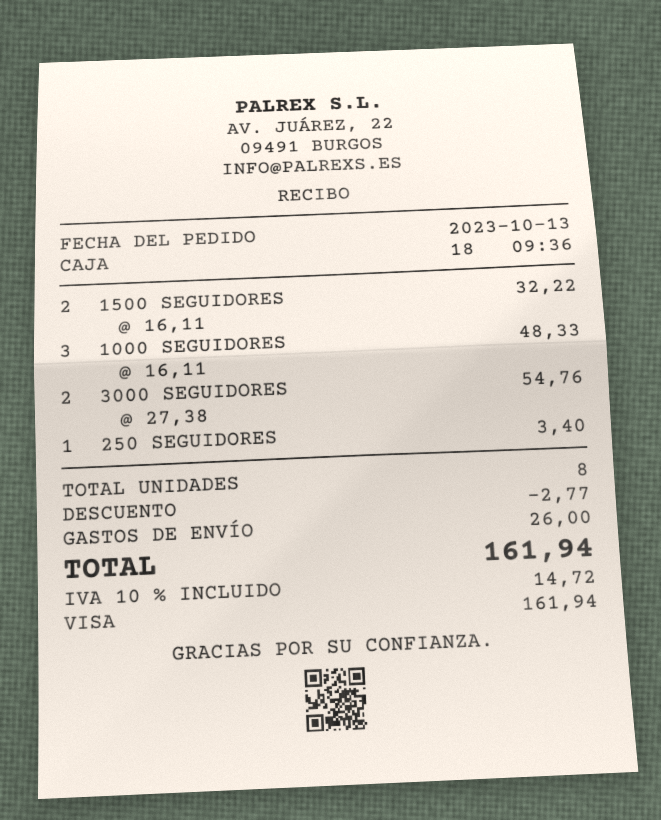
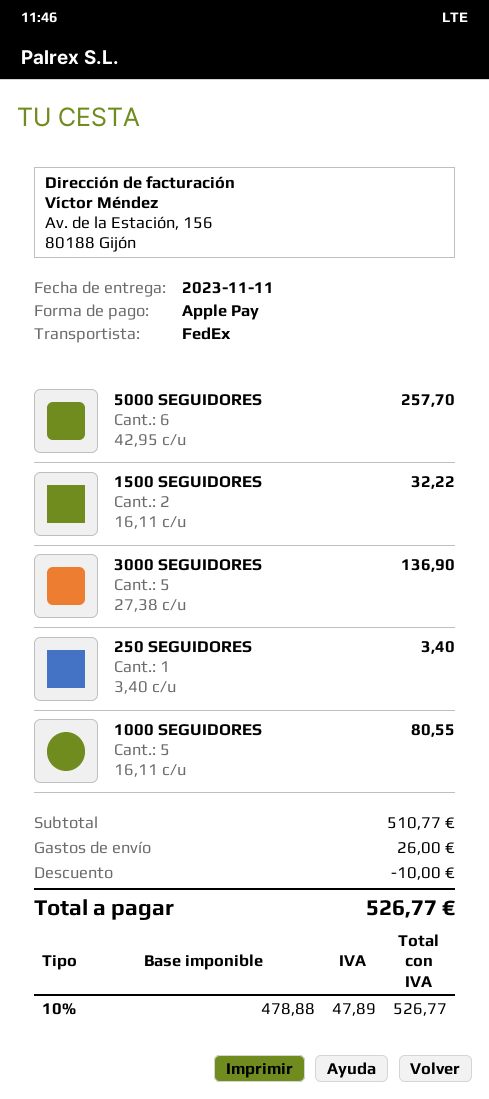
payment method: Visa -> Apple Pay
1000 SEGUIDORES: 3 x 16.11 = 48.33 -> 5 x 16.11 = 80.55
3000 SEGUIDORES: 2 x 27.38 = 54.76 -> 5 x 27.38 = 136.90
5000 SEGUIDORES: none -> 6 x 42.95 = 257.70
discount: 2.77 -> 10.00
tax: 10% = 14.72 -> 10% = 47.89
total: 161.94 -> 526.77

